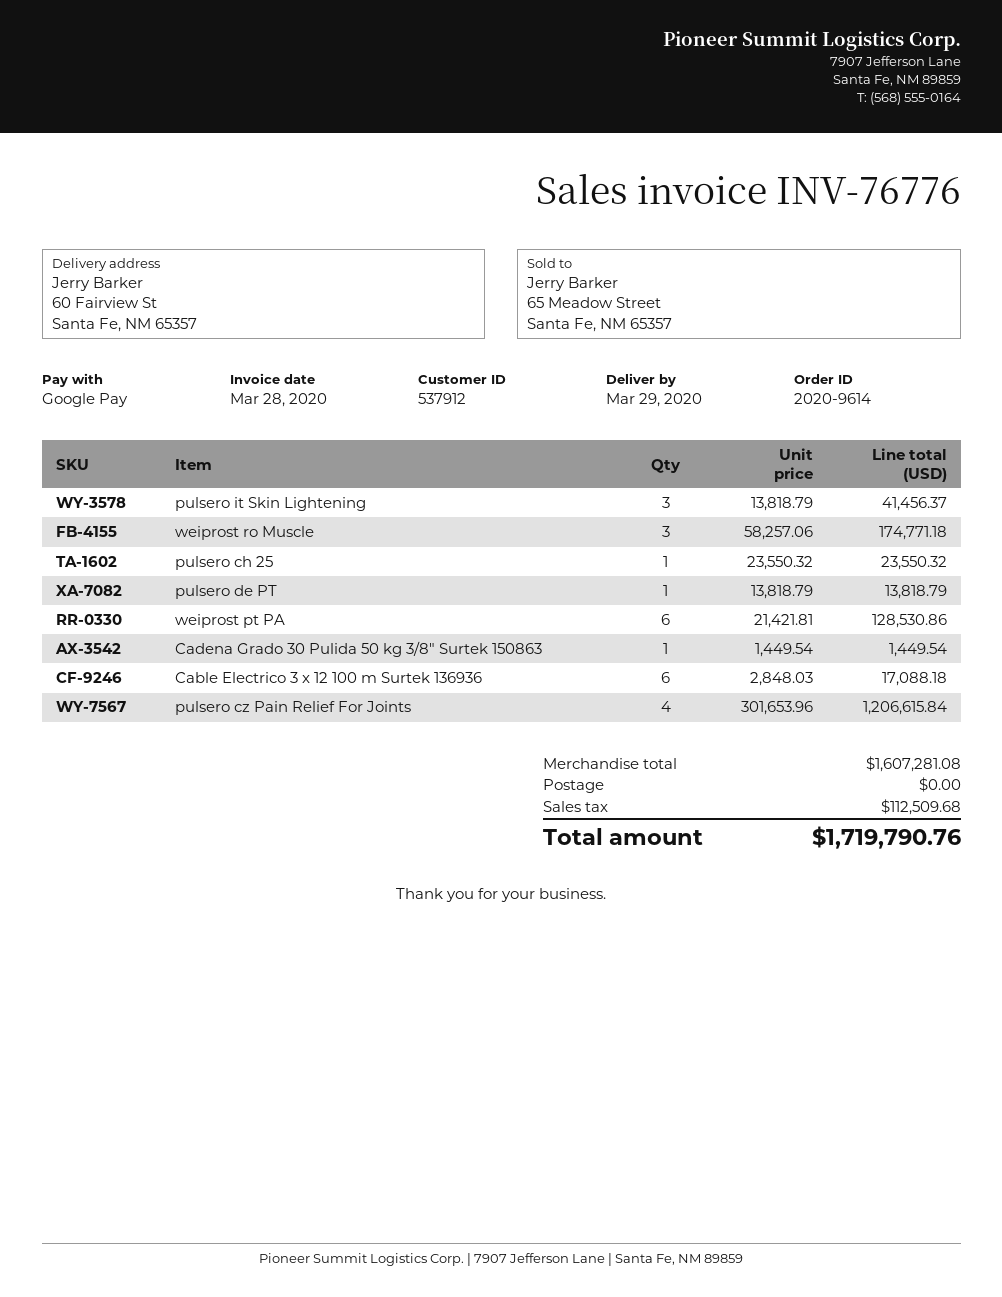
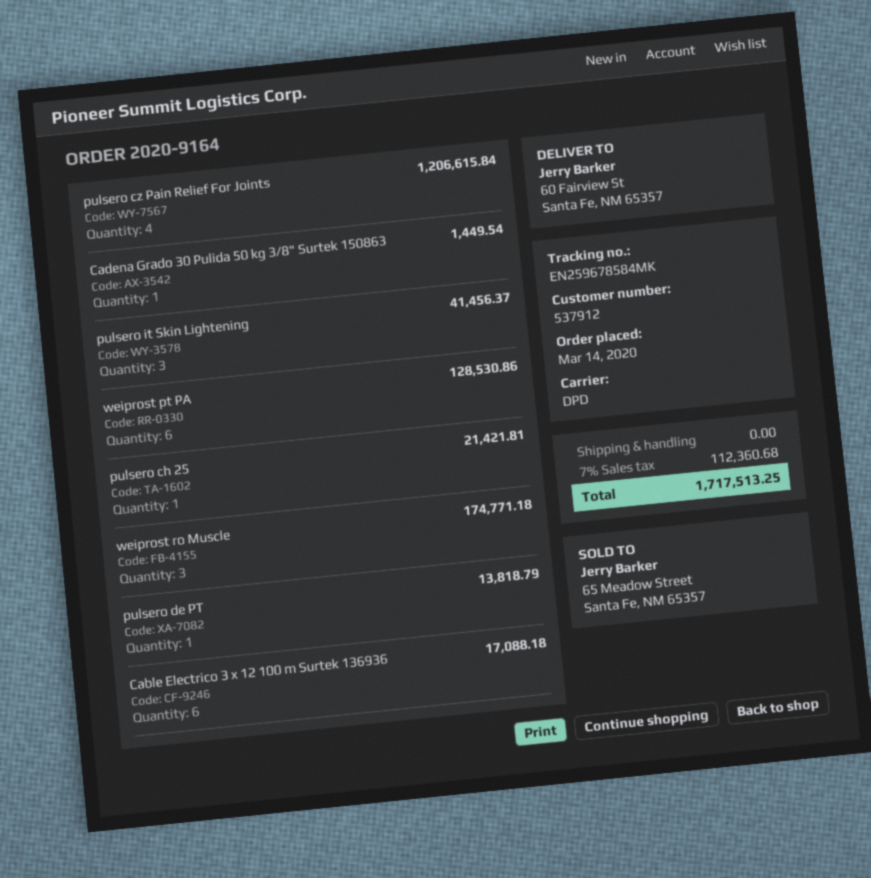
order number: 2020-9614 -> 2020-9164
pulsero ch 25: 1 for 23550.32 -> 1 for 21421.81
tax: 112509.68 -> 112360.68
total: 1719790.76 -> 1717513.25

